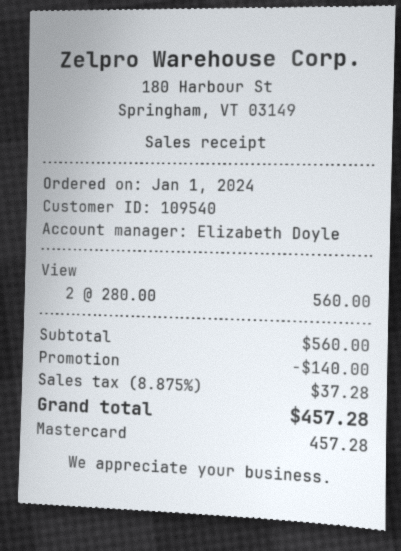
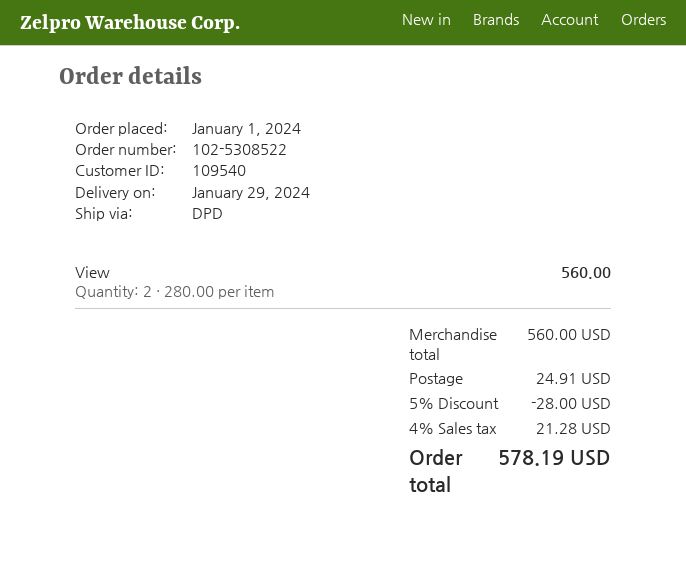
discount: 140.00 -> 28.00
shipping: none -> 24.91
tax: 8.875% = 37.28 -> 4% = 21.28
total: 457.28 -> 578.19

